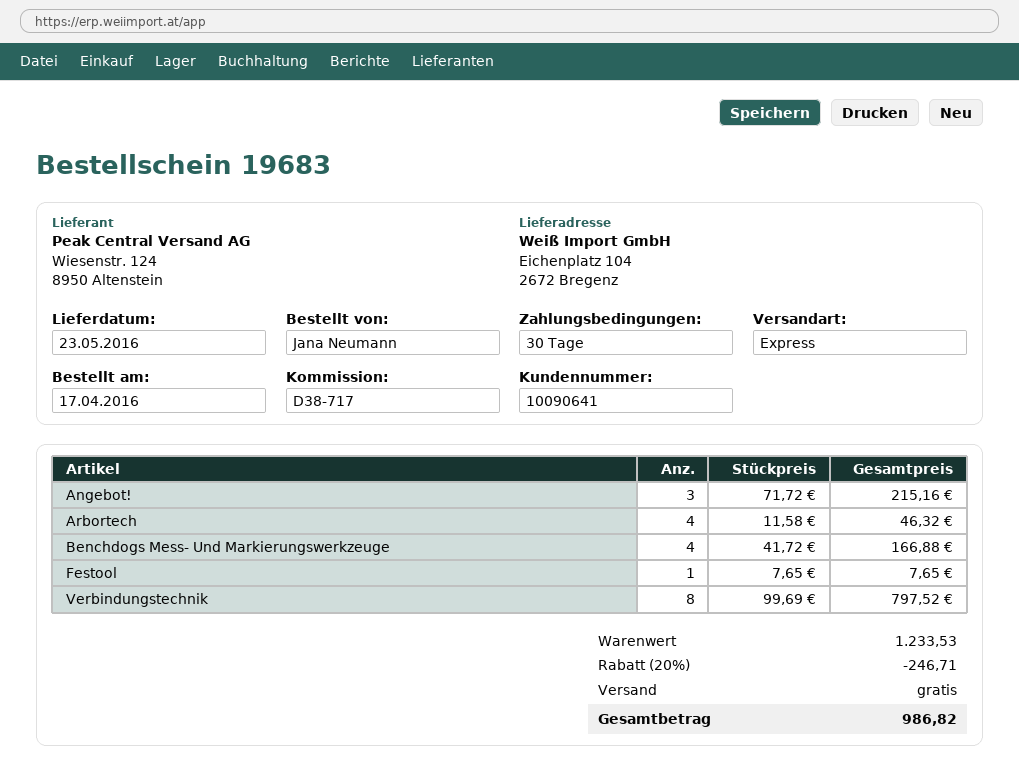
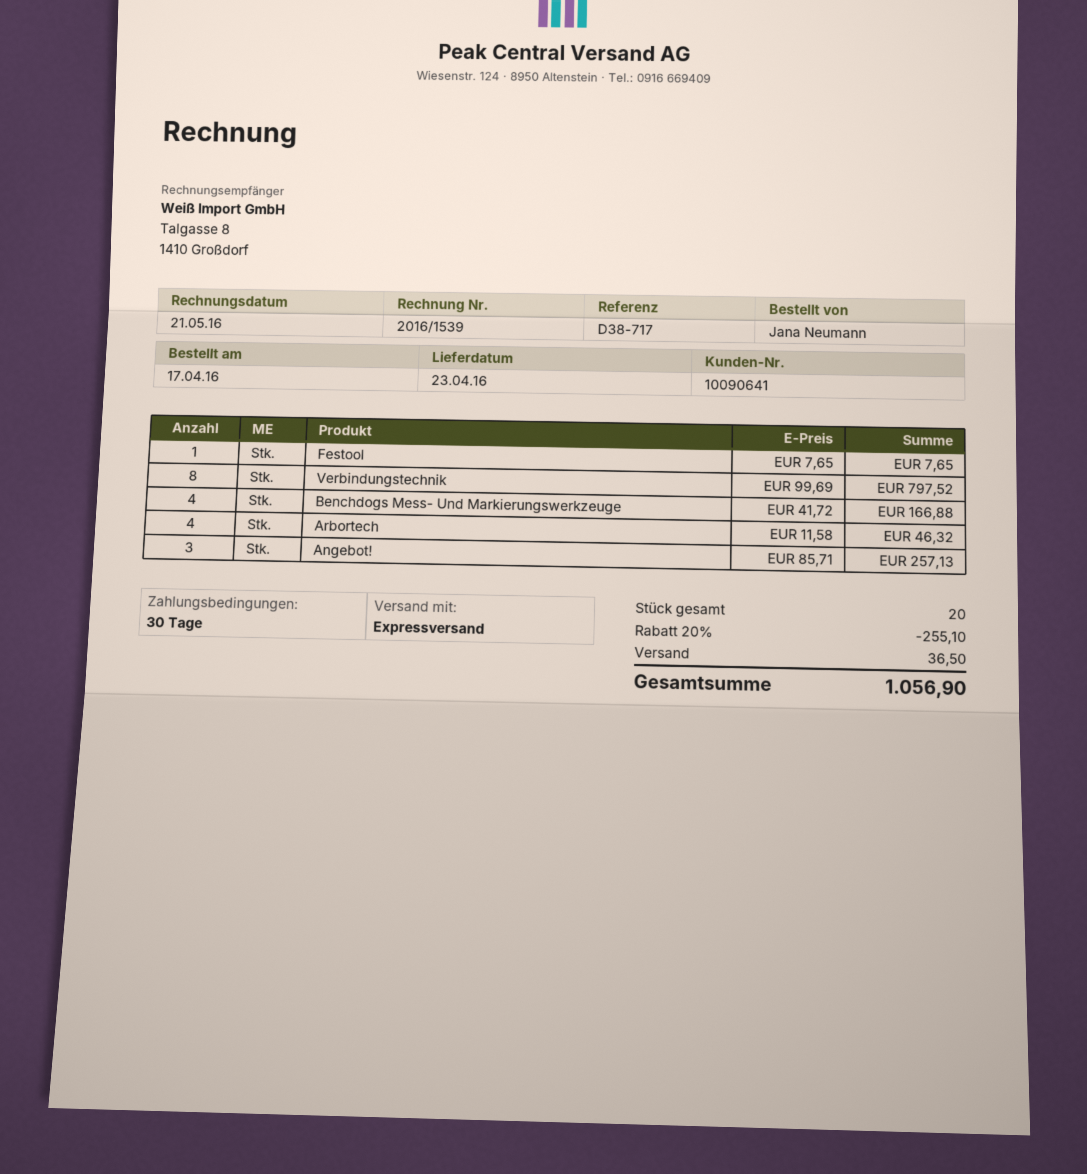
delivery date: 2016-05-23 -> 2016-04-23
Angebot!: 3 x 71.72 = 215.16 -> 3 x 85.71 = 257.13
discount: 20% = 246.71 -> 20% = 255.10
shipping: 0.00 -> 36.50
total: 986.82 -> 1056.90

